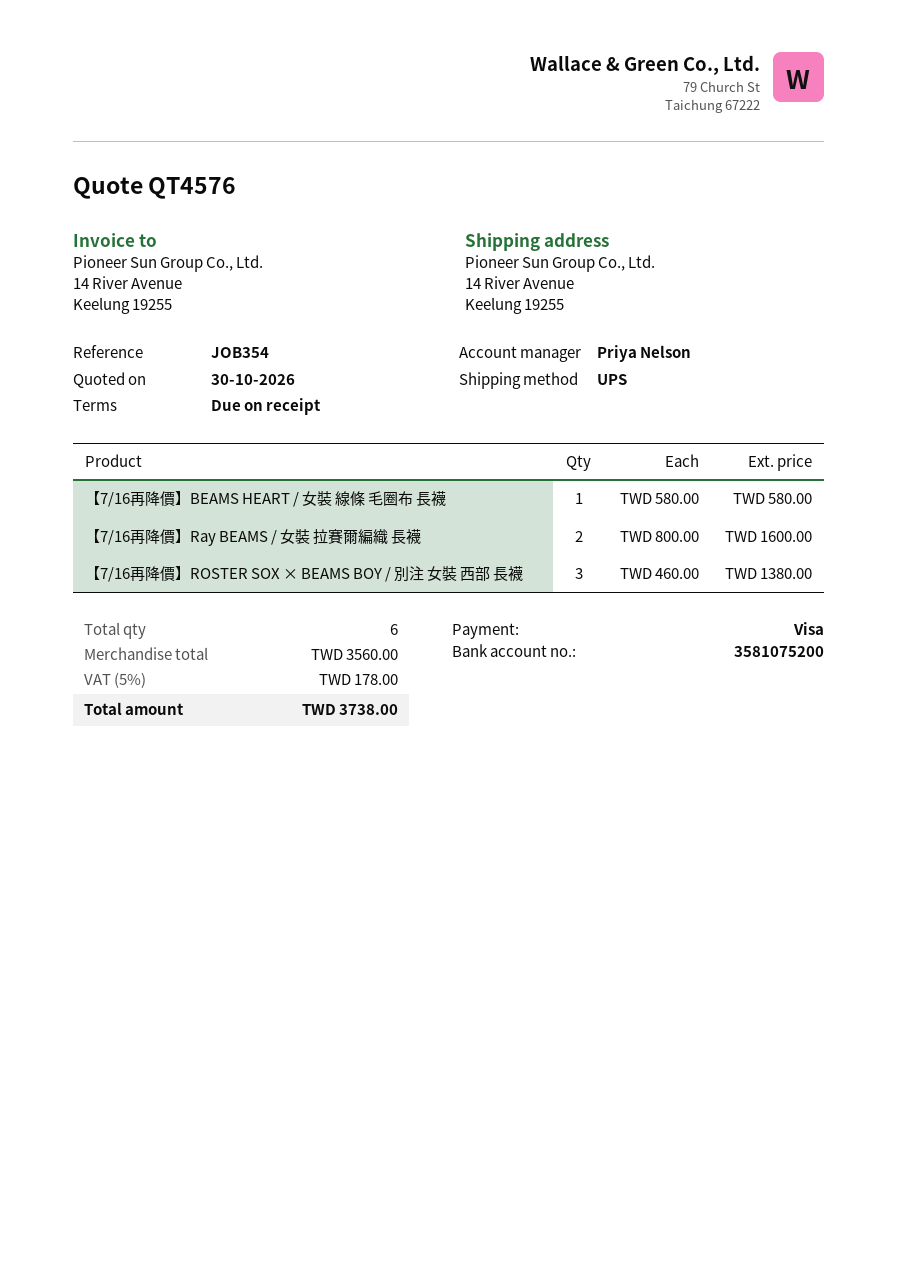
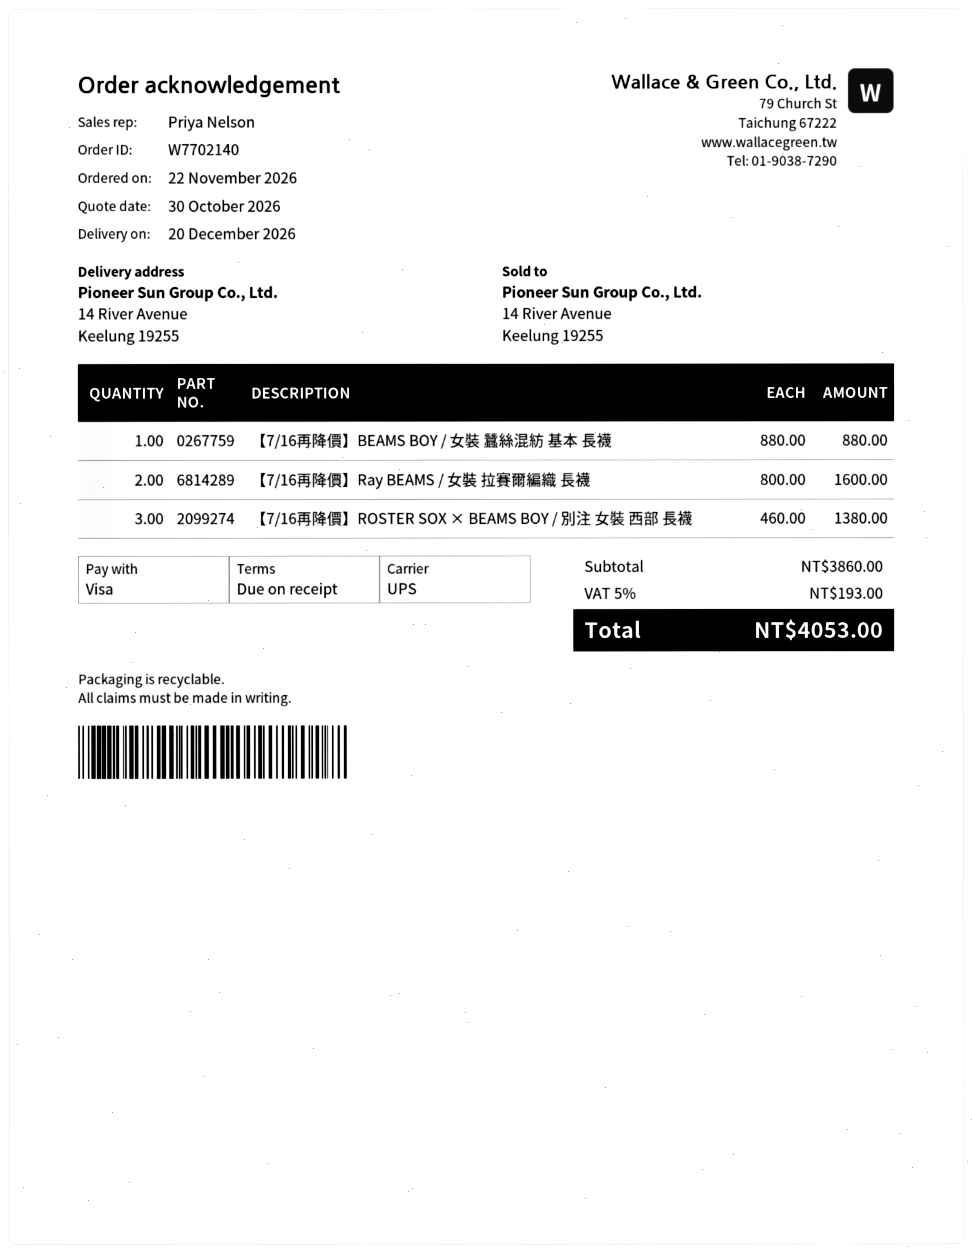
【7/16再降價】BEAMS HEART / 女裝 線條 毛圈布 長襪: 1 x 580.00 = 580.00 -> none
【7/16再降價】BEAMS BOY / 女裝 蠶絲混紡 基本 長襪: none -> 1 x 880.00 = 880.00
subtotal: 3560.00 -> 3860.00
tax: 5% = 178.00 -> 5% = 193.00
total: 3738.00 -> 4053.00

